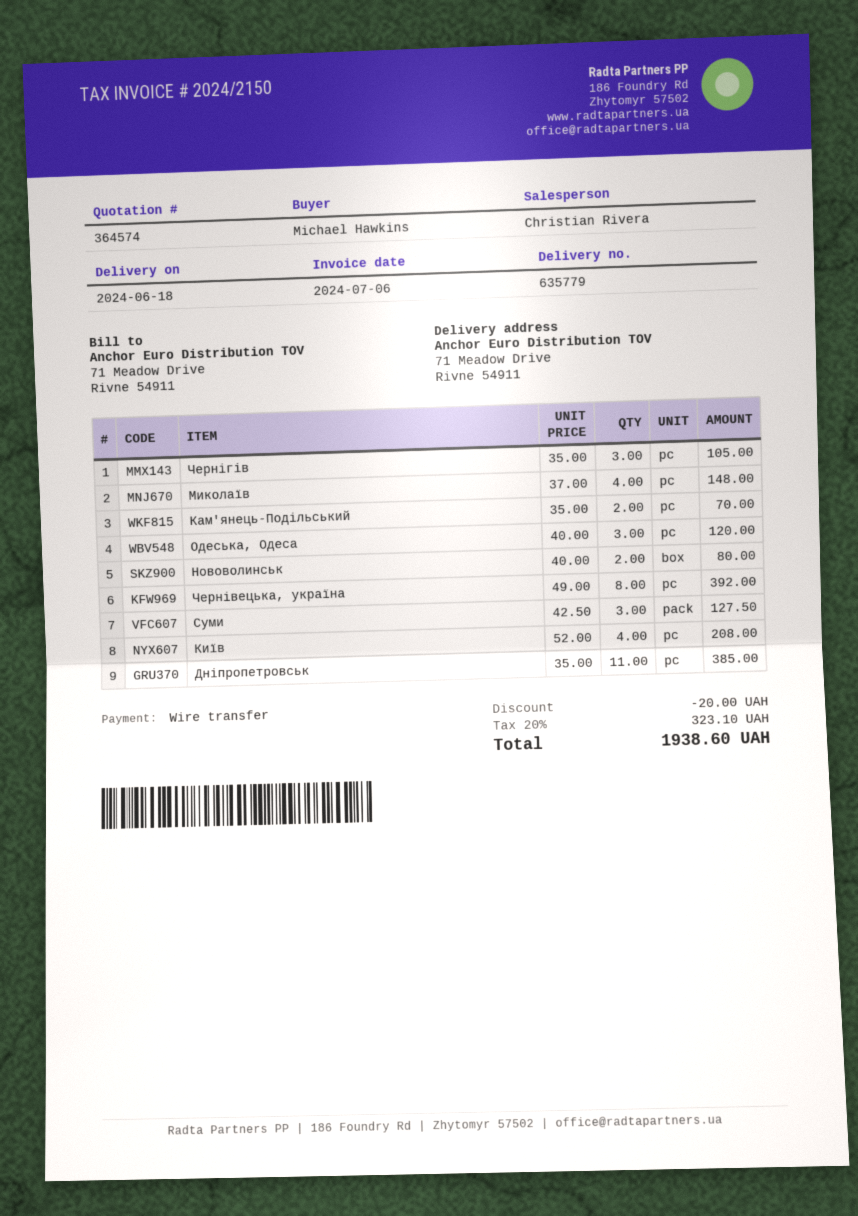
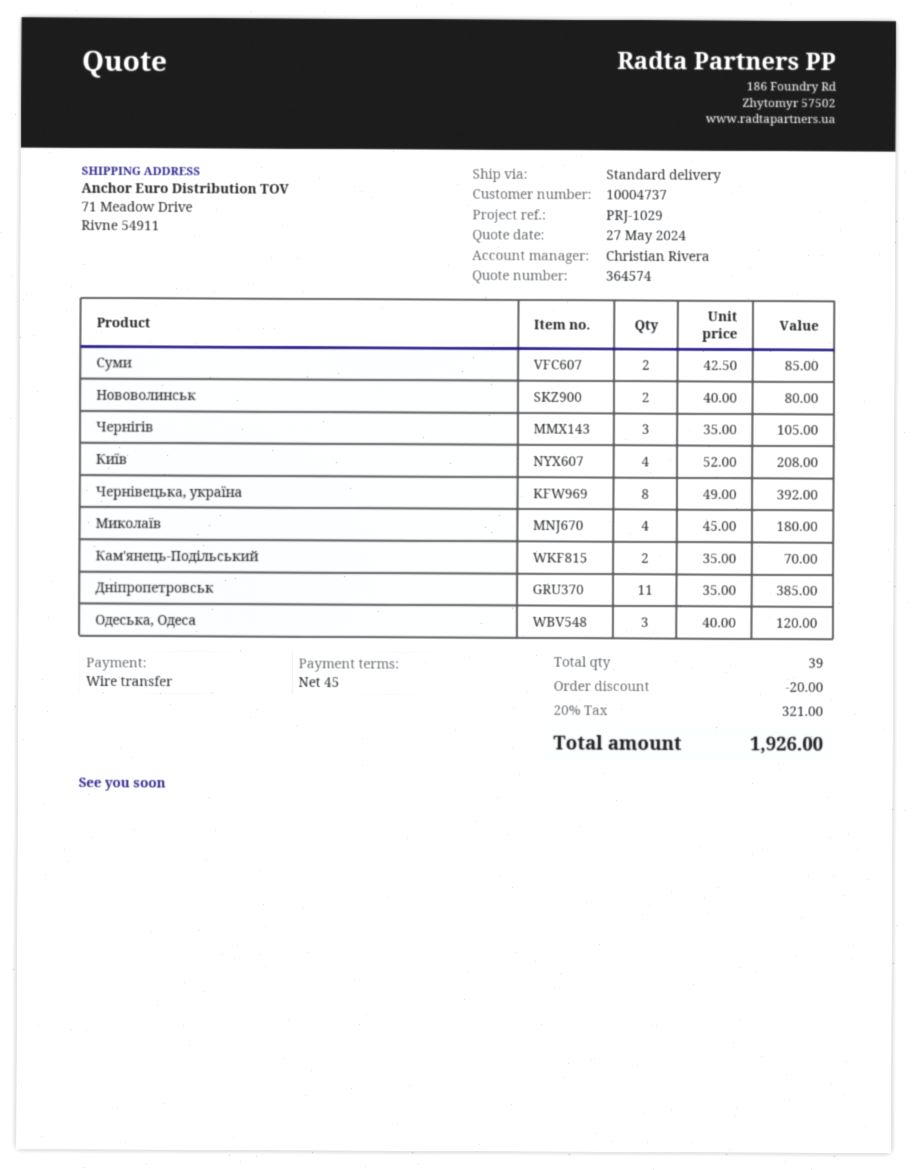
Миколаїв: 4 x 37.00 = 148.00 -> 4 x 45.00 = 180.00
Суми: 3 x 42.50 = 127.50 -> 2 x 42.50 = 85.00
tax: 20% = 323.10 -> 20% = 321.00
total: 1938.60 -> 1926.00

